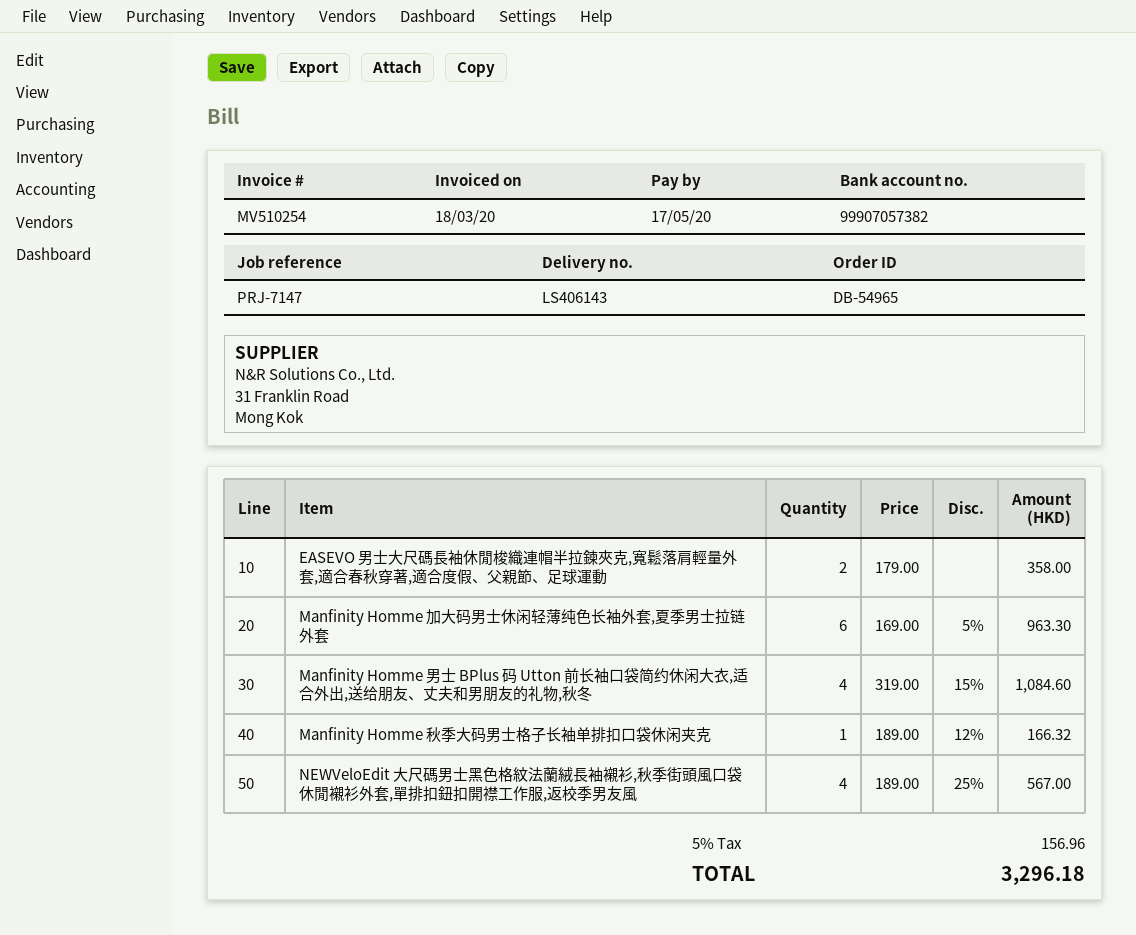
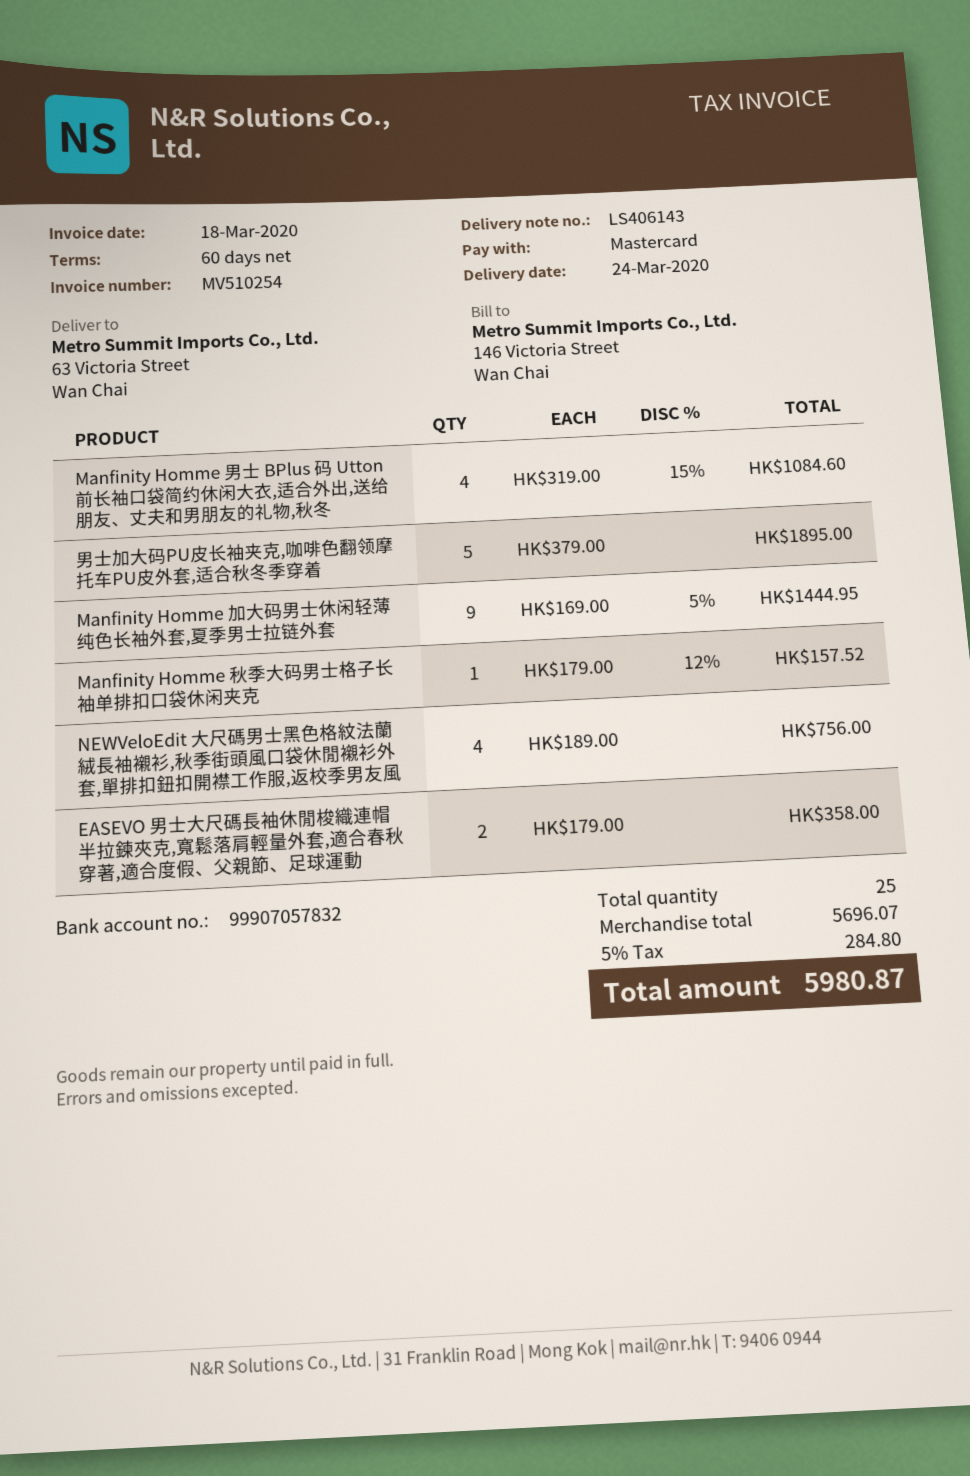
bank account: 99907057382 -> 99907057832
Manfinity Homme 加大码男士休闲轻薄纯色长袖外套,夏季男士拉链外套: 6 x 169.00 - 5% = 963.30 -> 9 x 169.00 - 5% = 1444.95
Manfinity Homme 秋季大码男士格子长袖单排扣口袋休闲夹克: 1 x 189.00 - 12% = 166.32 -> 1 x 179.00 - 12% = 157.52
NEWVeloEdit 大尺碼男士黑色格紋法蘭絨長袖襯衫,秋季街頭風口袋休閒襯衫外套,單排扣鈕扣開襟工作服,返校季男友風: 4 x 189.00 - 25% = 567.00 -> 4 x 189.00 = 756.00
男士加大码PU皮长袖夹克,咖啡色翻领摩托车PU皮外套,适合秋冬季穿着: none -> 5 x 379.00 = 1895.00
tax: 5% = 156.96 -> 5% = 284.80
total: 3296.18 -> 5980.87

